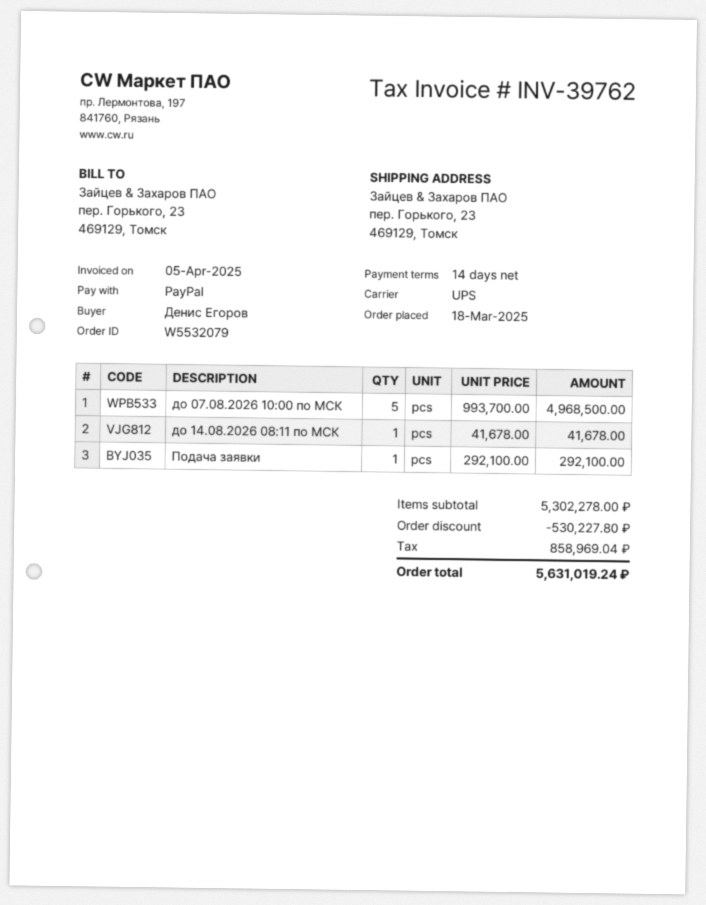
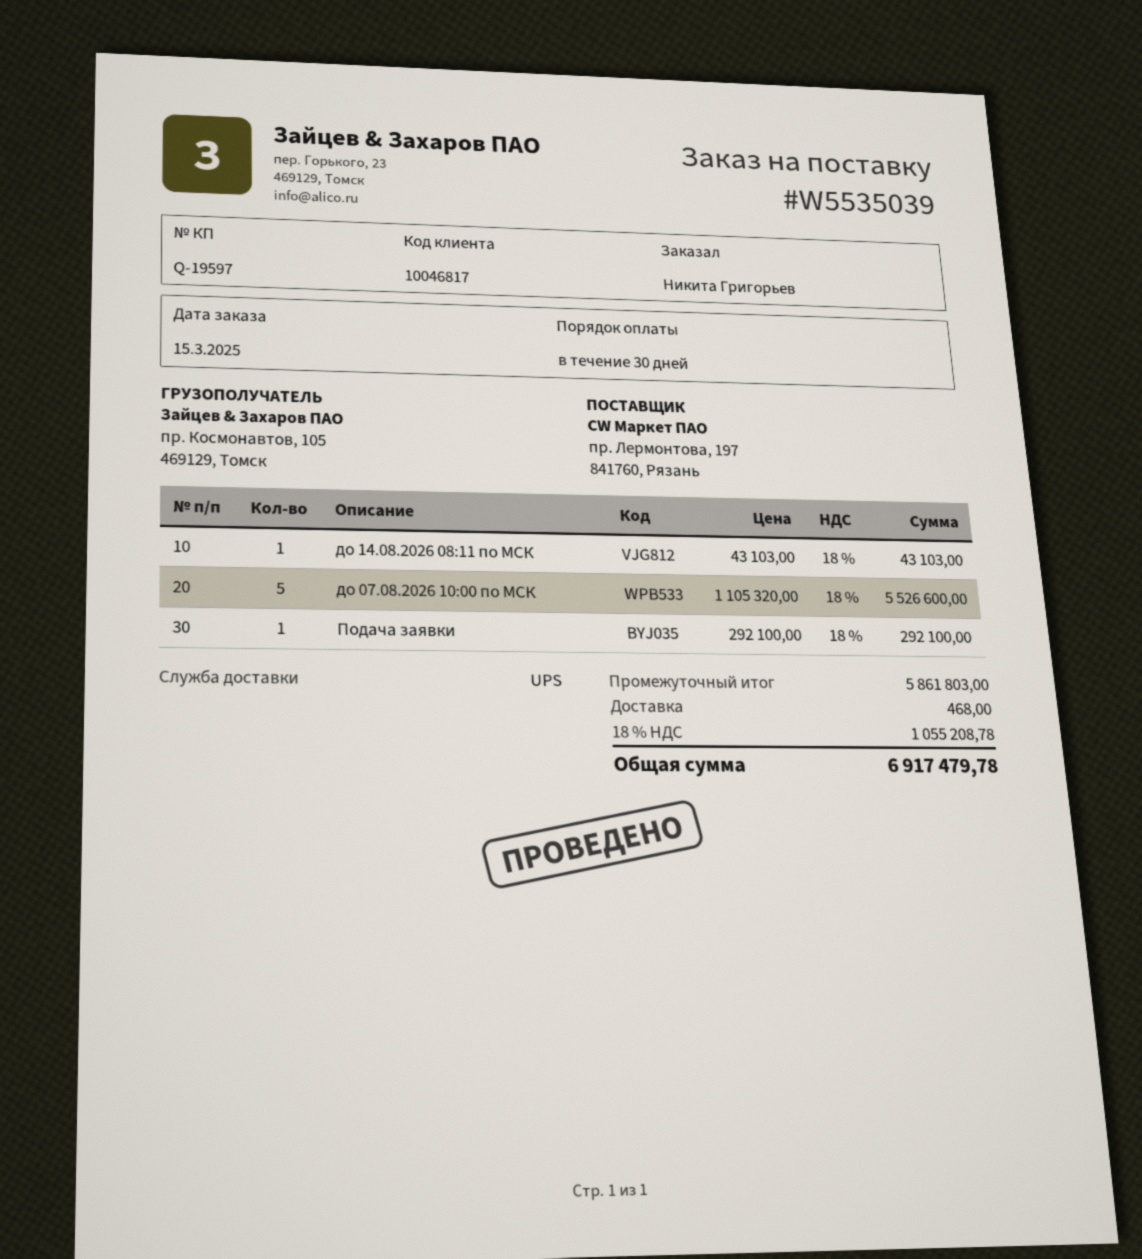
order number: W5532079 -> W5535039
order date: 2025-03-18 -> 2025-03-15
payment terms: 14 days -> 30 days
ordered by: Денис Егоров -> Никита Григорьев
ship to: пер. Горького, 23, 469129, Томск -> пр. Космонавтов, 105, 469129, Томск
до 07.08.2026 10:00 по МСК: 5 x 993700.00 = 4968500.00 -> 5 x 1105320.00 = 5526600.00
до 14.08.2026 08:11 по МСК: 1 x 41678.00 = 41678.00 -> 1 x 43103.00 = 43103.00
subtotal: 5302278.00 -> 5861803.00
discount: 530227.80 -> none
shipping: none -> 468.00
tax: 858969.04 -> 1055208.78
total: 5631019.24 -> 6917479.78

